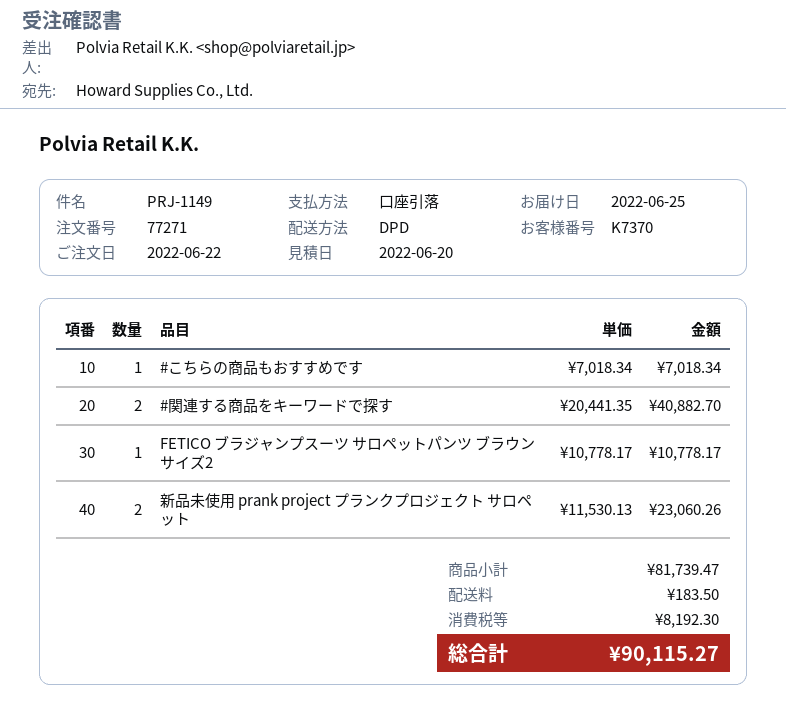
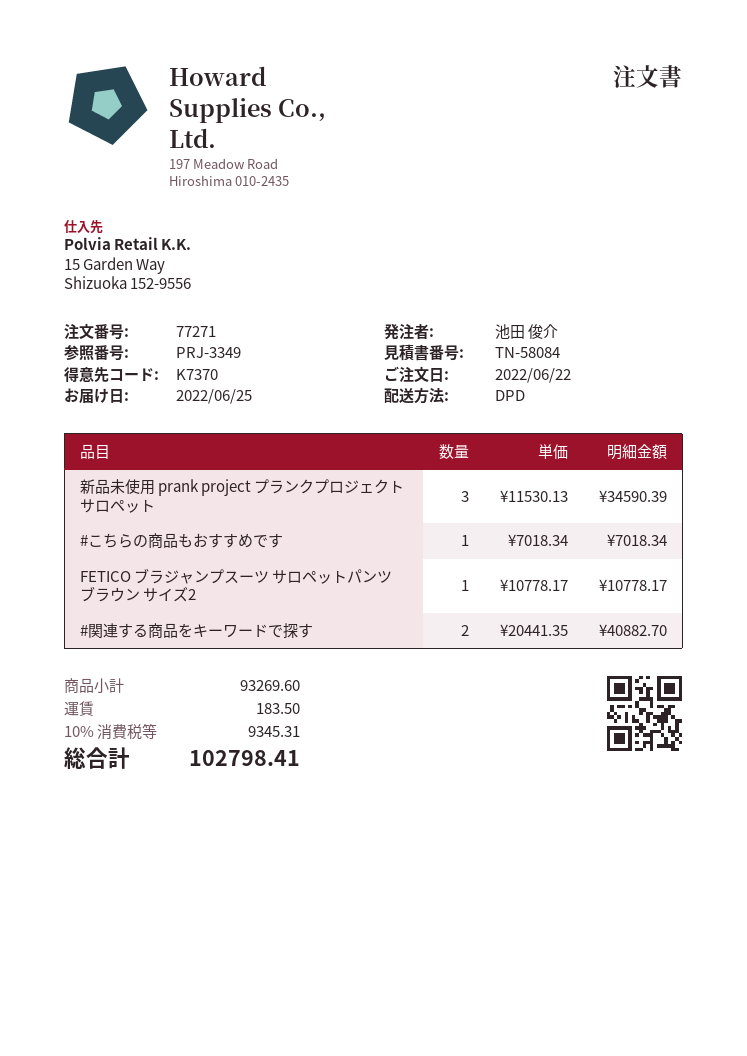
reference: PRJ-1149 -> PRJ-3349
新品未使用 prank project プランクプロジェクト サロペット: 2 x 11530.13 = 23060.26 -> 3 x 11530.13 = 34590.39
subtotal: 81739.47 -> 93269.60
tax: 8192.30 -> 9345.31
total: 90115.27 -> 102798.41

